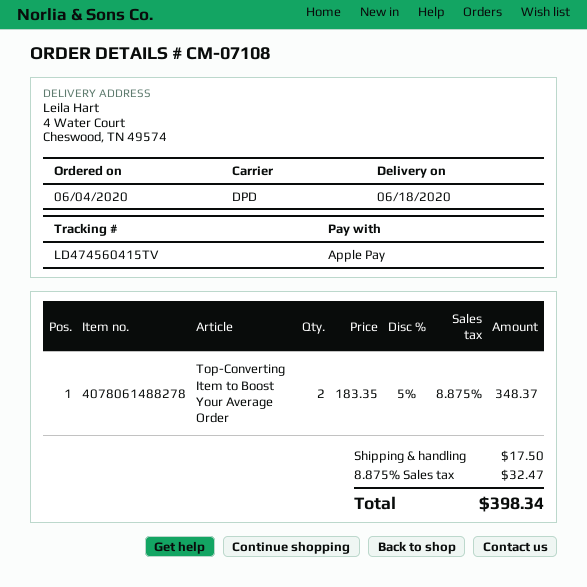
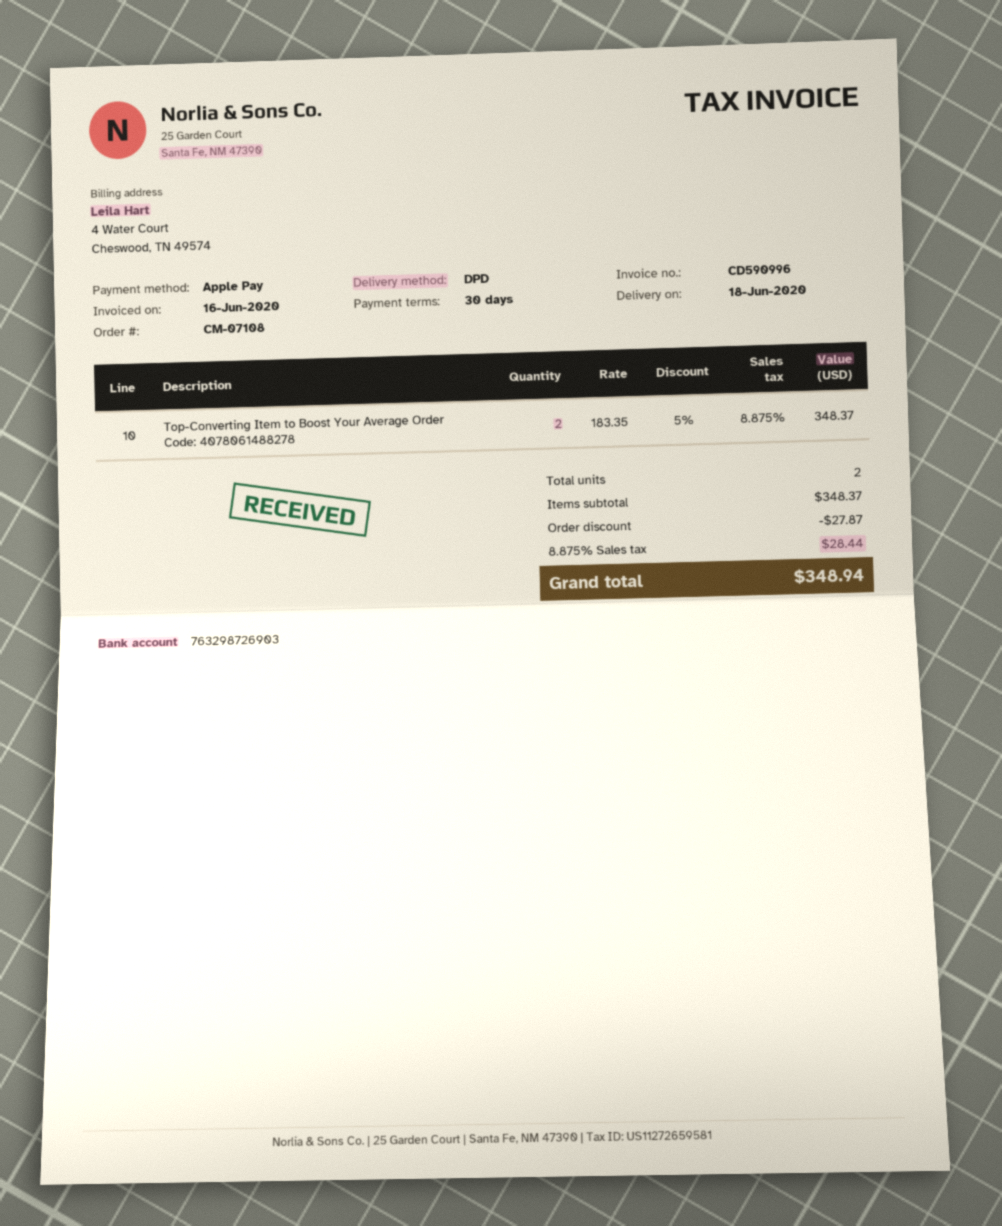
discount: none -> 27.87
shipping: 17.50 -> none
tax: 8.875% = 32.47 -> 8.875% = 28.44
total: 398.34 -> 348.94

